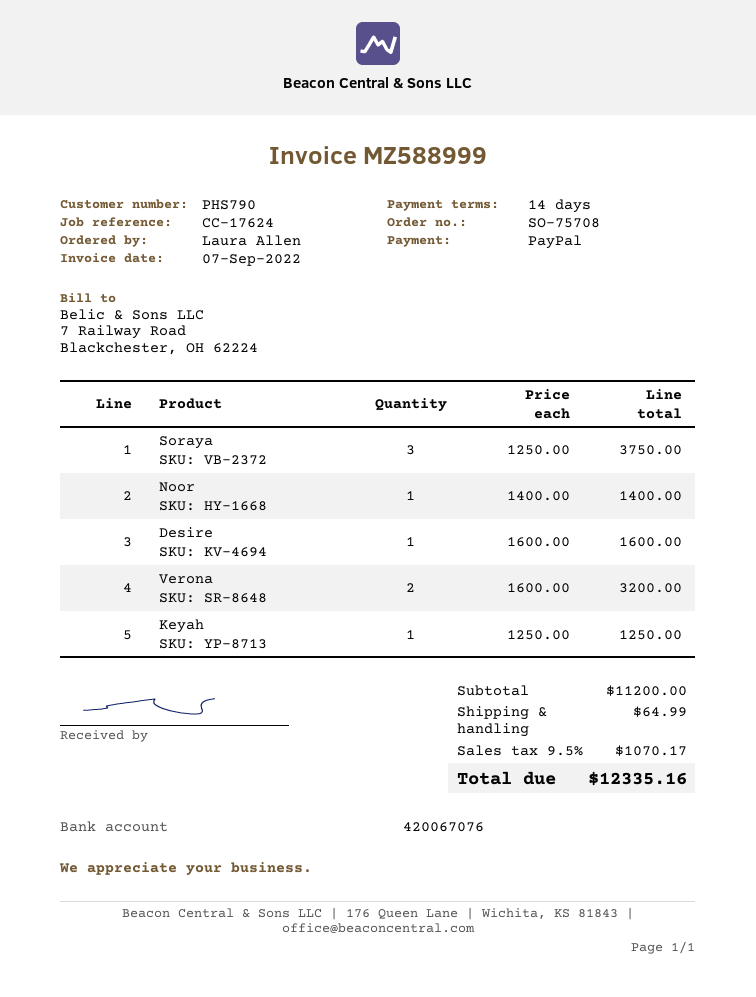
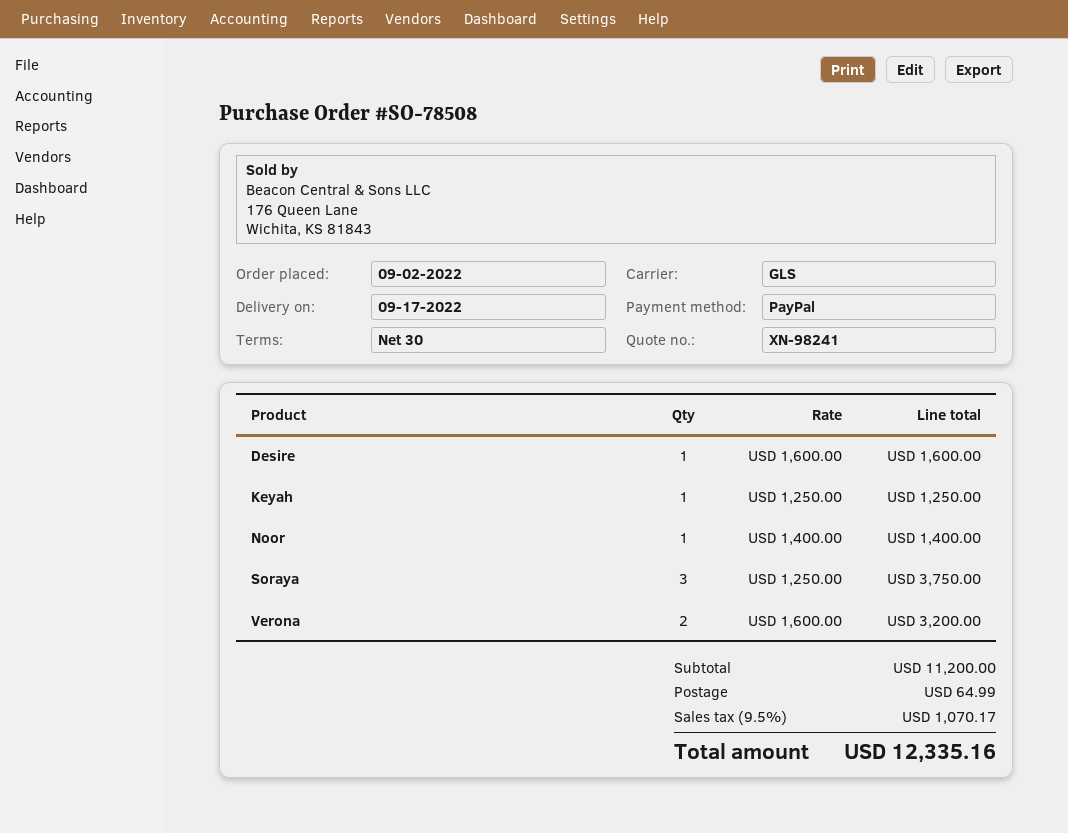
order number: SO-75708 -> SO-78508
payment terms: 14 days -> 30 days

